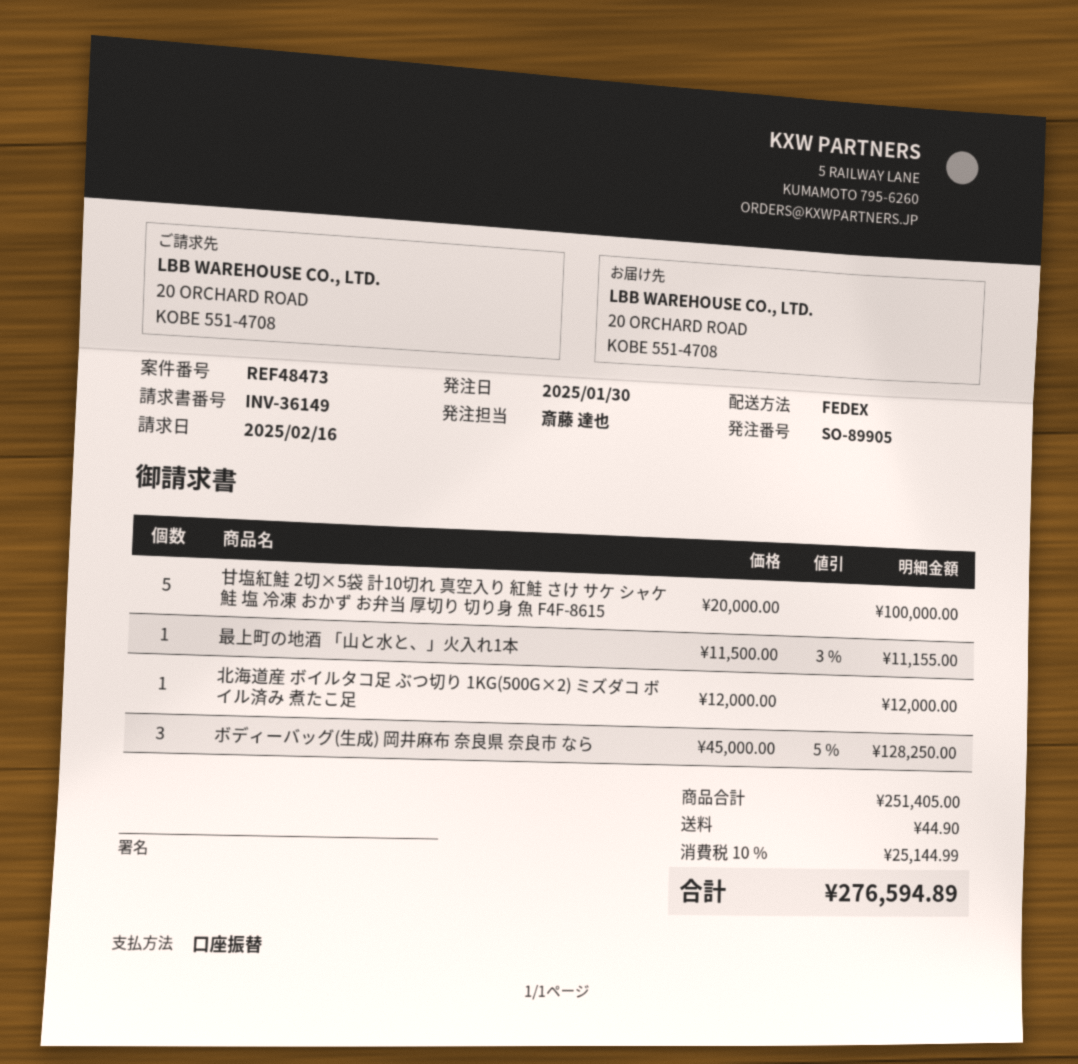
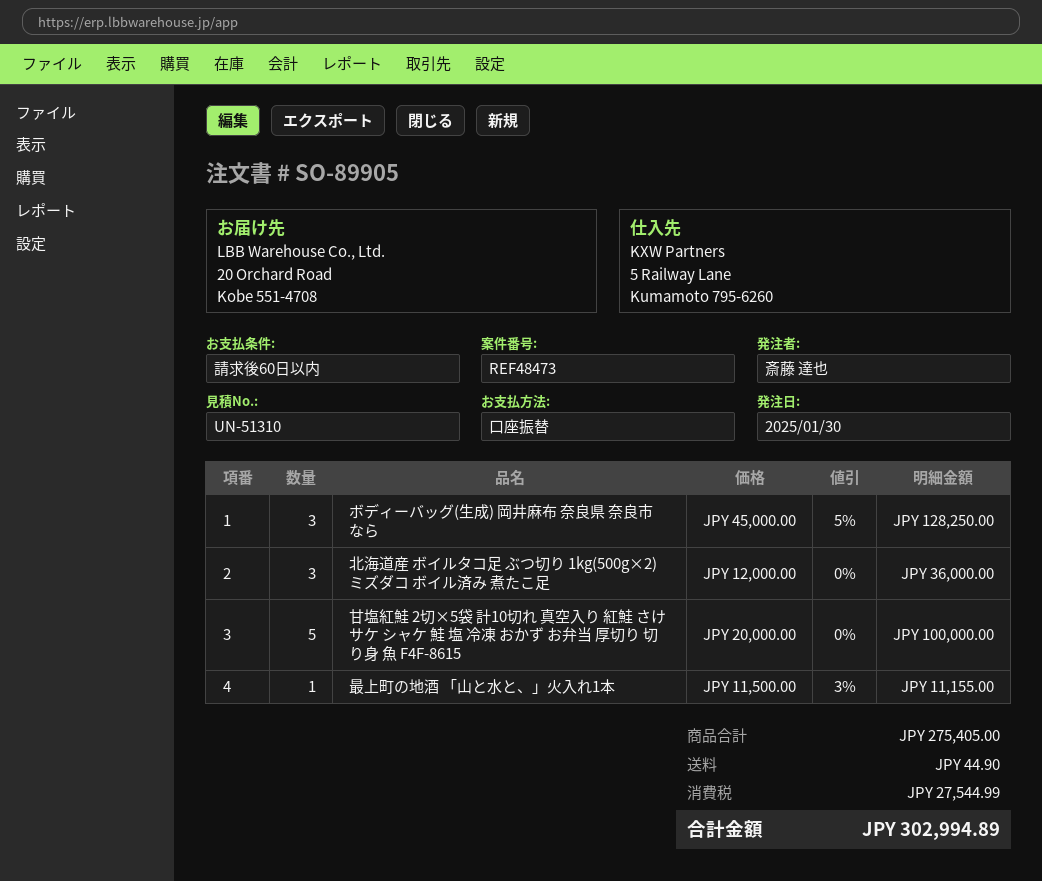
北海道産 ボイルタコ足 ぶつ切り 1KG(500G×2) ミズダコ ボイル済み 煮たこ足: 1 x 12000.00 = 12000.00 -> 3 x 12000.00 = 36000.00
subtotal: 251405.00 -> 275405.00
tax: 25144.99 -> 27544.99
total: 276594.89 -> 302994.89

